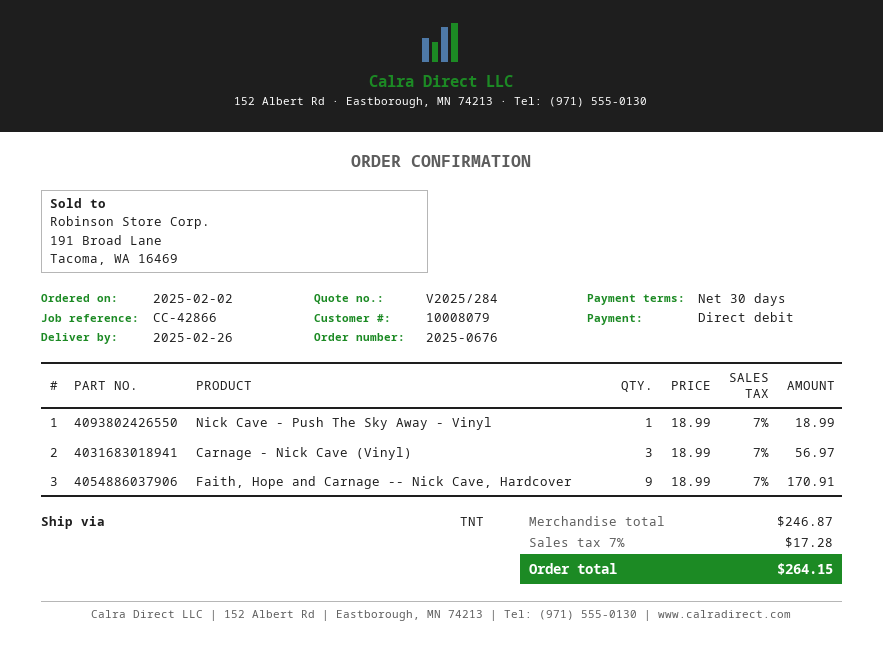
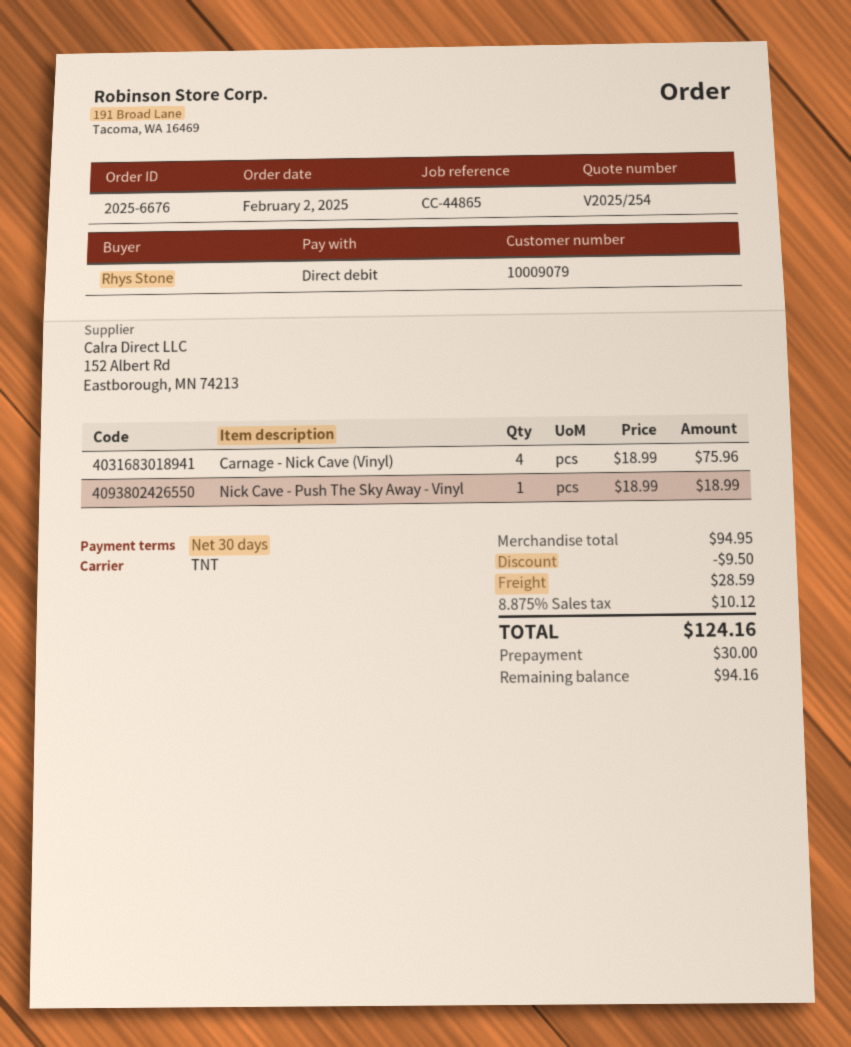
quote number: V2025/284 -> V2025/254
order number: 2025-0676 -> 2025-6676
customer number: 10008079 -> 10009079
reference: CC-42866 -> CC-44865
Carnage - Nick Cave (Vinyl): 3 x 18.99 = 56.97 -> 4 x 18.99 = 75.96
Faith, Hope and Carnage -- Nick Cave, Hardcover: 9 x 18.99 = 170.91 -> none
subtotal: 246.87 -> 94.95
discount: none -> 9.50
shipping: none -> 28.59
tax: 7% = 17.28 -> 8.875% = 10.12
total: 264.15 -> 124.16

